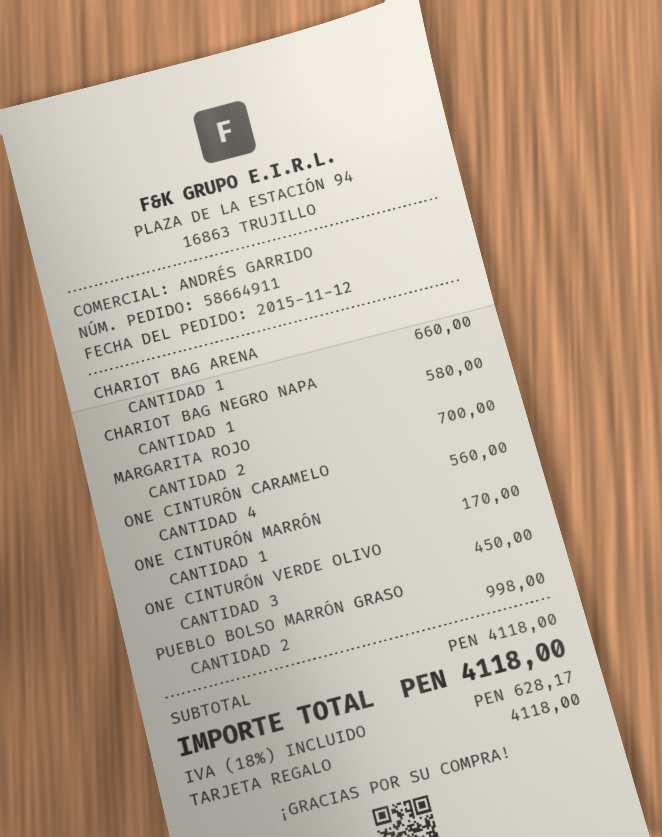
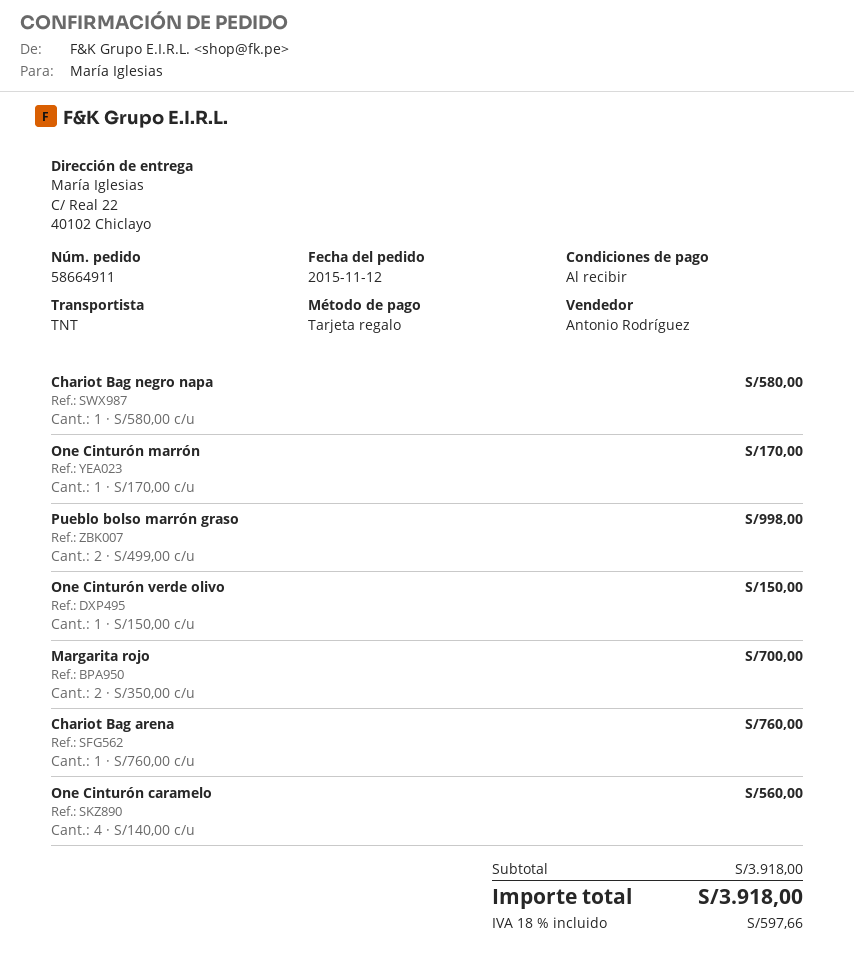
sales rep: ANDRÉS GARRIDO -> Antonio Rodríguez
CHARIOT BAG ARENA: 1 for 660.00 -> 1 for 760.00
ONE CINTURÓN VERDE OLIVO: 3 for 450.00 -> 1 for 150.00
subtotal: 4118.00 -> 3918.00
tax: 18% = 628.17 -> 18% = 597.66
total: 4118.00 -> 3918.00

